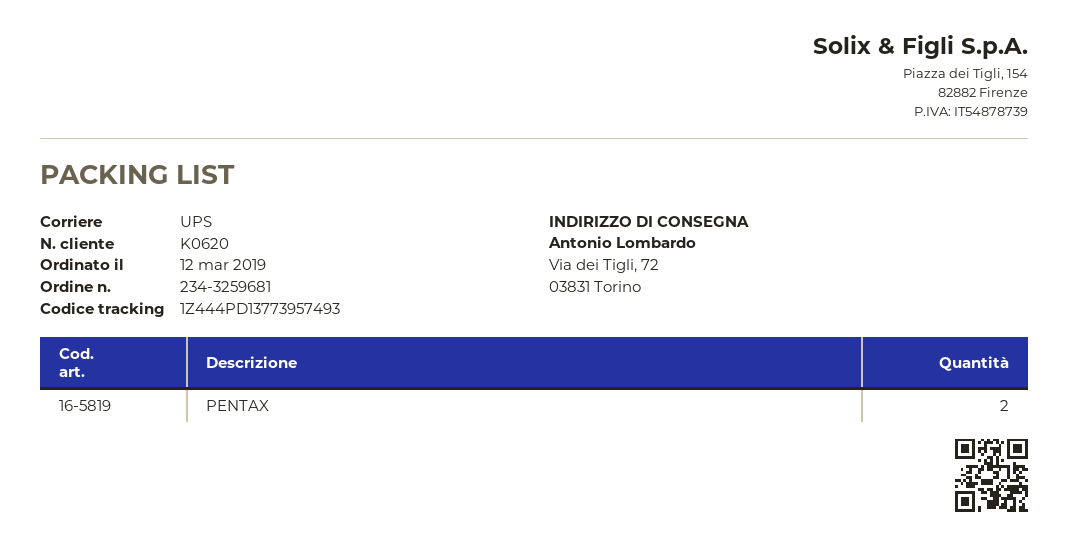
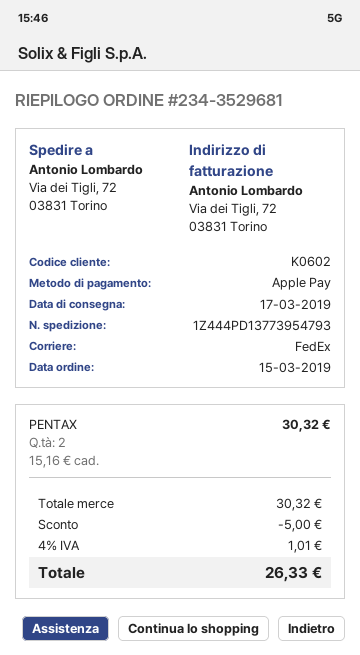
order number: 234-3259681 -> 234-3529681
order date: 2019-03-12 -> 2019-03-15
customer number: K0620 -> K0602
shipping method: UPS -> FedEx
tracking number: 1Z444PD13773957493 -> 1Z444PD13773954793

